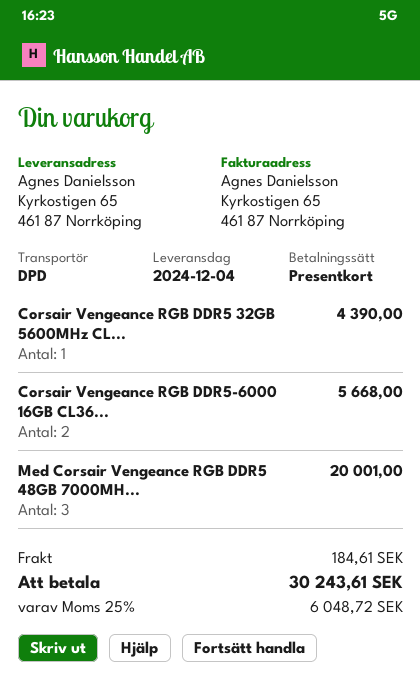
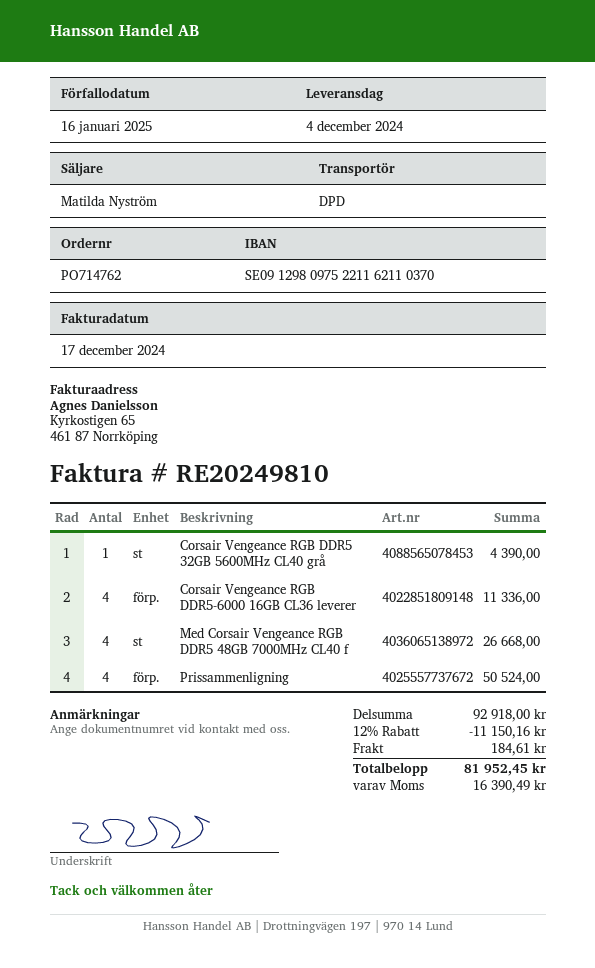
Corsair Vengeance RGB DDR5-6000 16GB CL36...: 2 for 5668.00 -> 4 for 11336.00
Med Corsair Vengeance RGB DDR5 48GB 7000MH...: 3 for 20001.00 -> 4 for 26668.00
Prissammenligning: none -> 4 for 50524.00
discount: none -> 12% = 11150.16
tax: 6048.72 -> 16390.49
total: 30243.61 -> 81952.45

